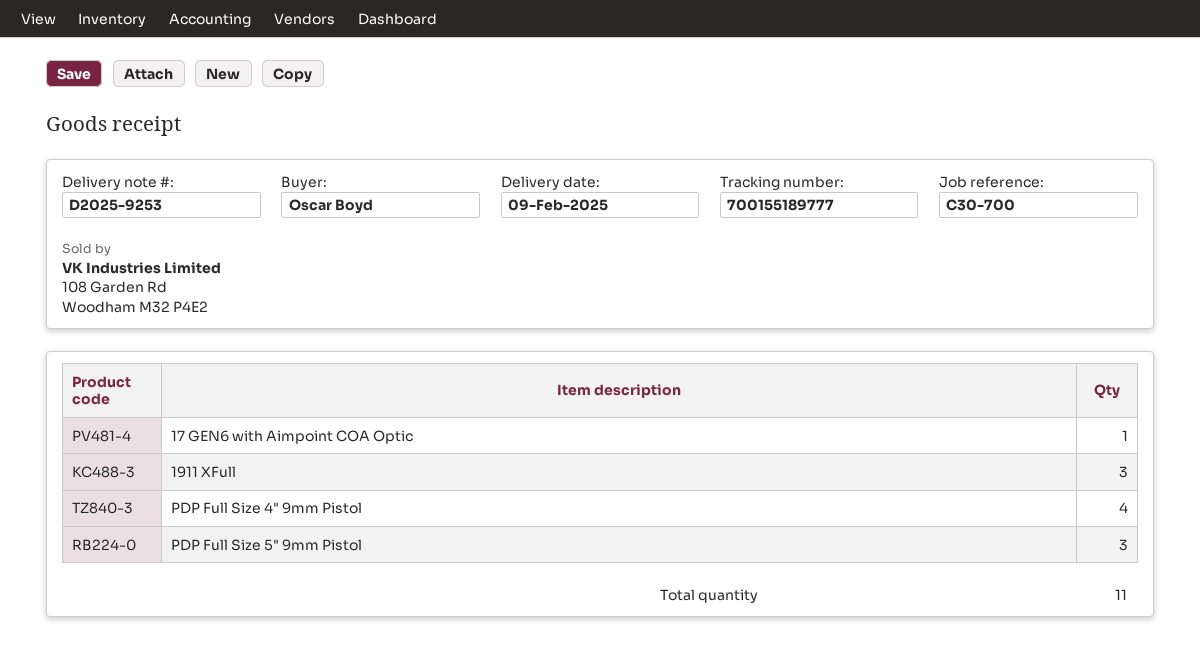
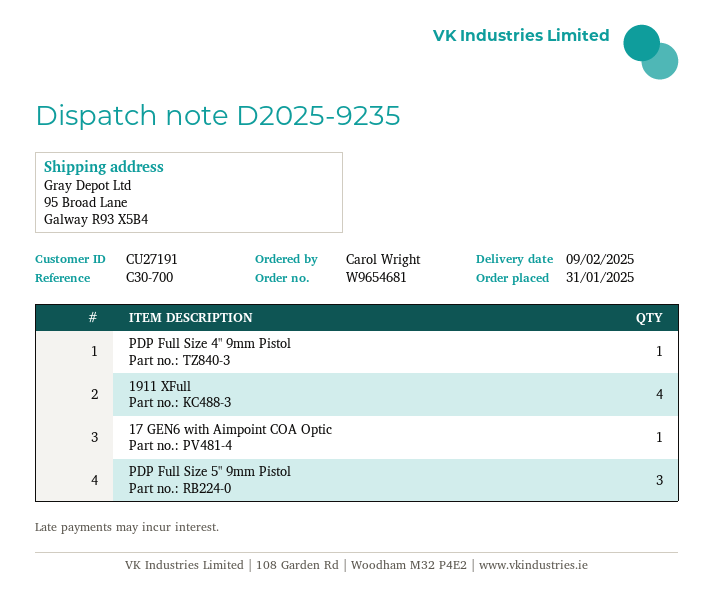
delivery note number: D2025-9253 -> D2025-9235
ordered by: Oscar Boyd -> Carol Wright
1911 XFull: 3 -> 4
PDP Full Size 4" 9mm Pistol: 4 -> 1

